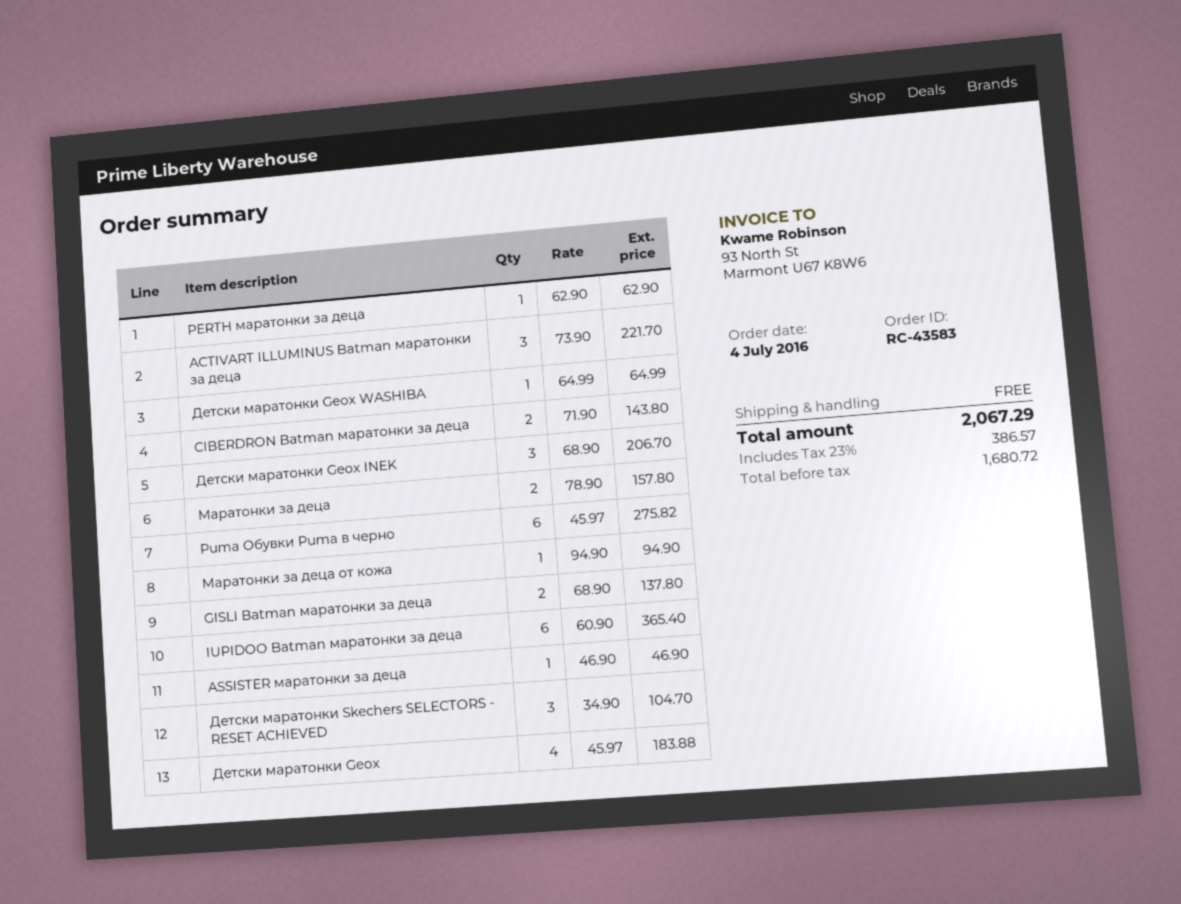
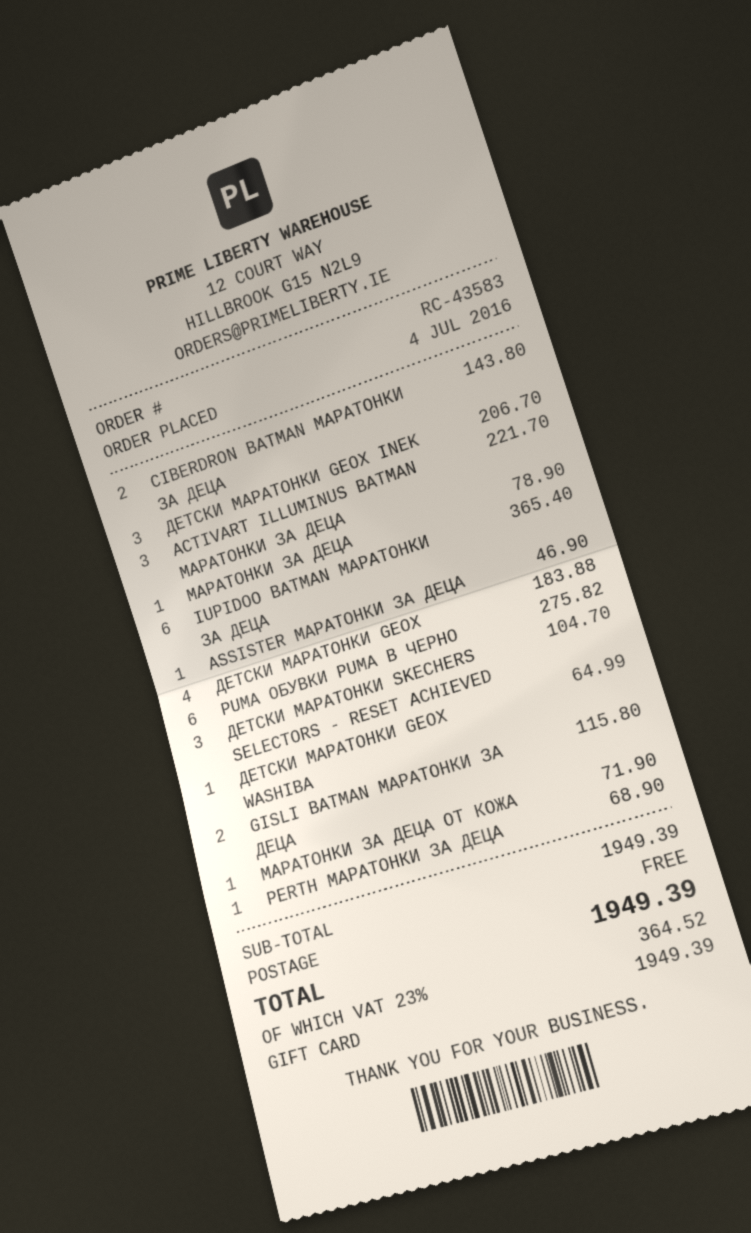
PERTH маратонки за деца: 1 for 62.90 -> 1 for 68.90
Маратонки за деца: 2 for 157.80 -> 1 for 78.90
Маратонки за деца от кожа: 1 for 94.90 -> 1 for 71.90
GISLI Batman маратонки за деца: 2 for 137.80 -> 2 for 115.80
tax: 23% = 386.57 -> 23% = 364.52
total: 2067.29 -> 1949.39

